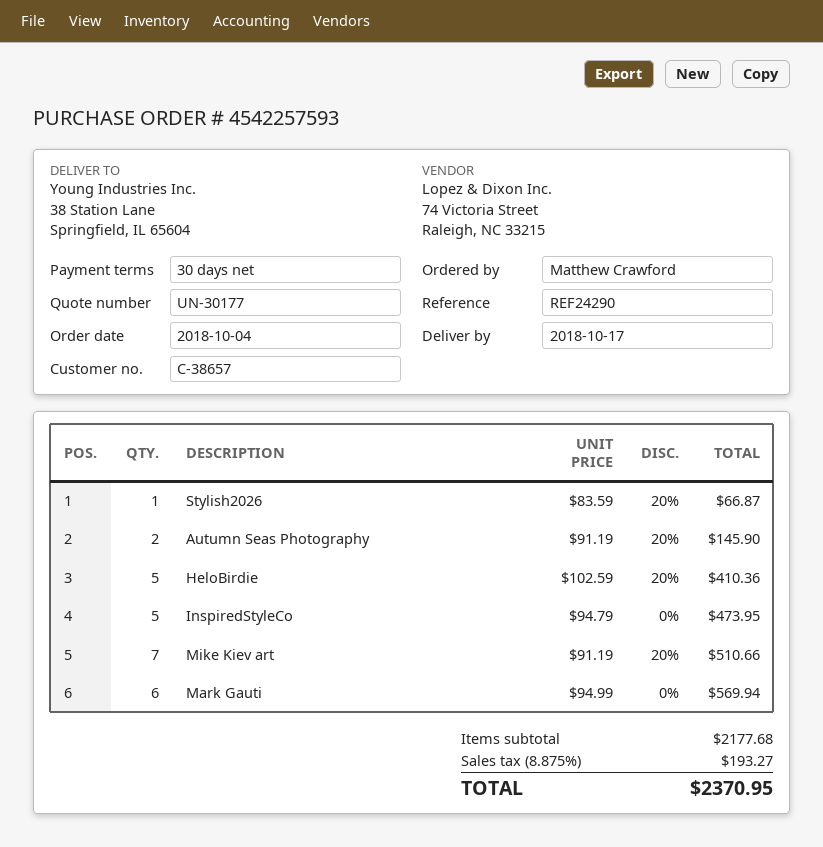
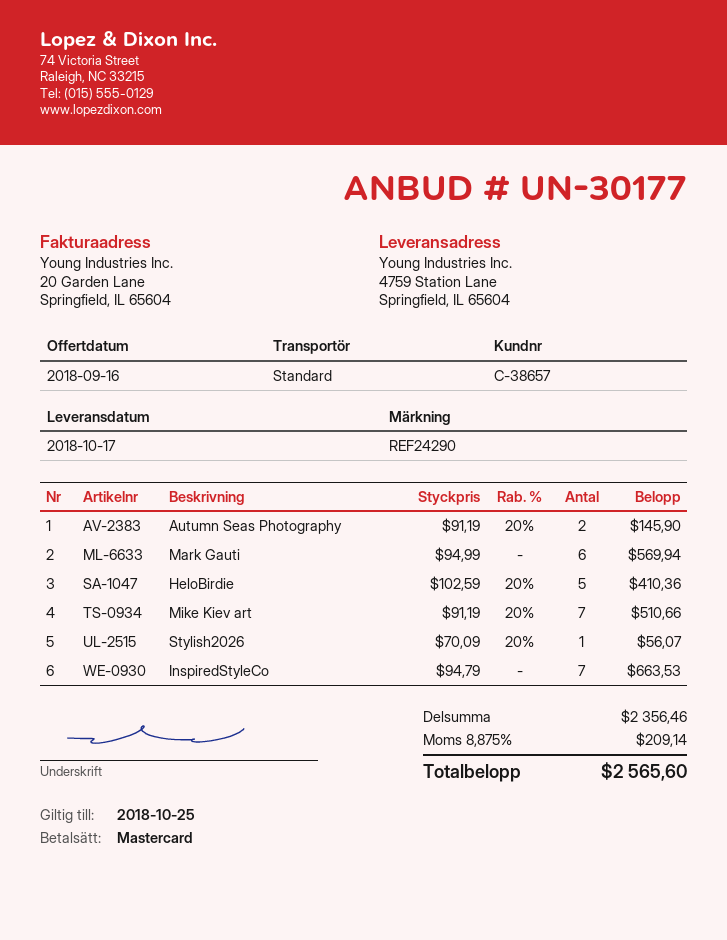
ship to: 38 Station Lane, Springfield, IL 65604 -> 4759 Station Lane, Springfield, IL 65604
Stylish2026: 1 x 83.59 - 20% = 66.87 -> 1 x 70.09 - 20% = 56.07
InspiredStyleCo: 5 x 94.79 = 473.95 -> 7 x 94.79 = 663.53
subtotal: 2177.68 -> 2356.46
tax: 8.875% = 193.27 -> 8.875% = 209.14
total: 2370.95 -> 2565.60

